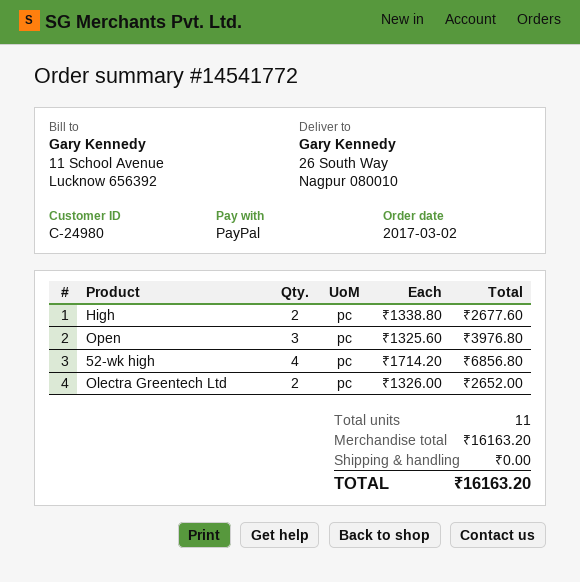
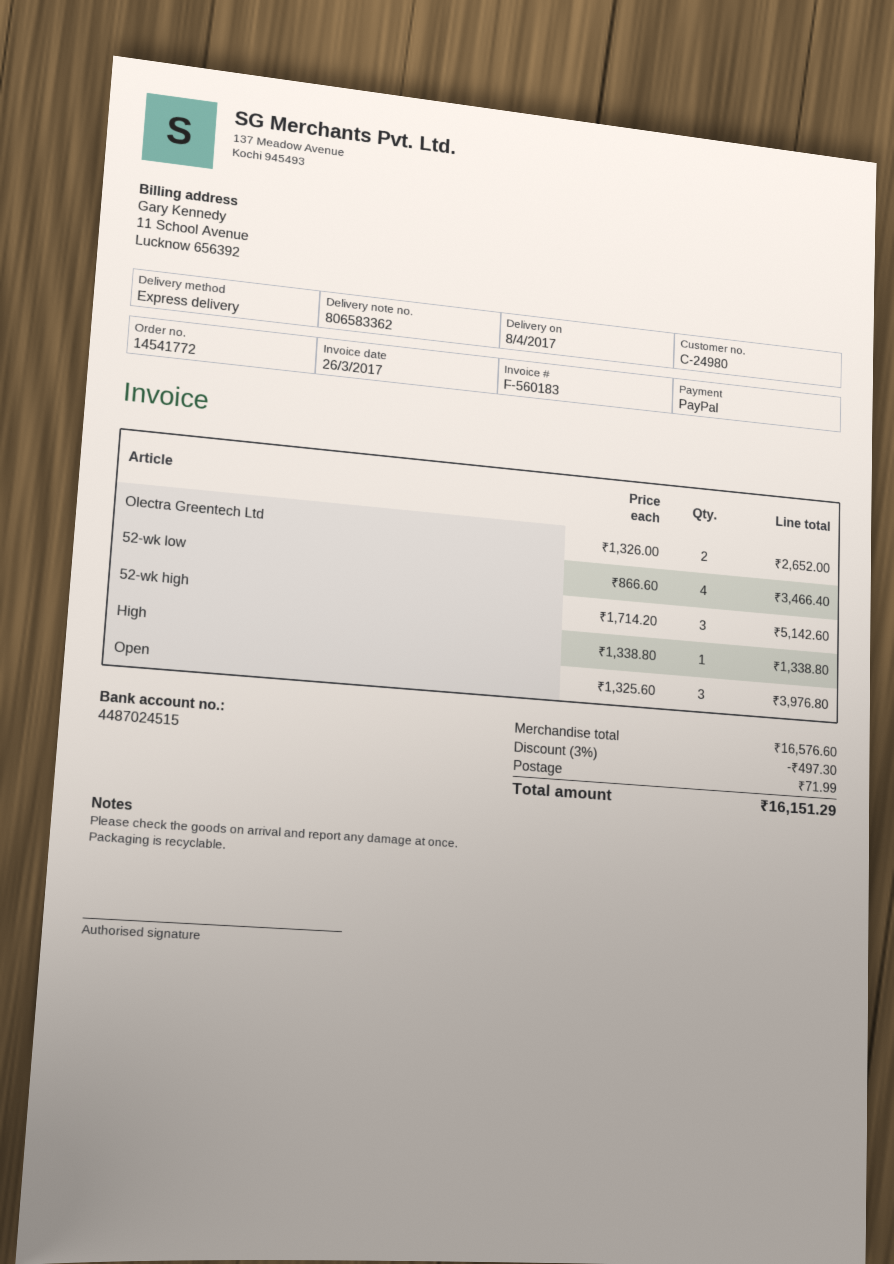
High: 2 x 1338.80 = 2677.60 -> 1 x 1338.80 = 1338.80
52-wk high: 4 x 1714.20 = 6856.80 -> 3 x 1714.20 = 5142.60
52-wk low: none -> 4 x 866.60 = 3466.40
subtotal: 16163.20 -> 16576.60
discount: none -> 3% = 497.30
shipping: 0.00 -> 71.99
total: 16163.20 -> 16151.29

